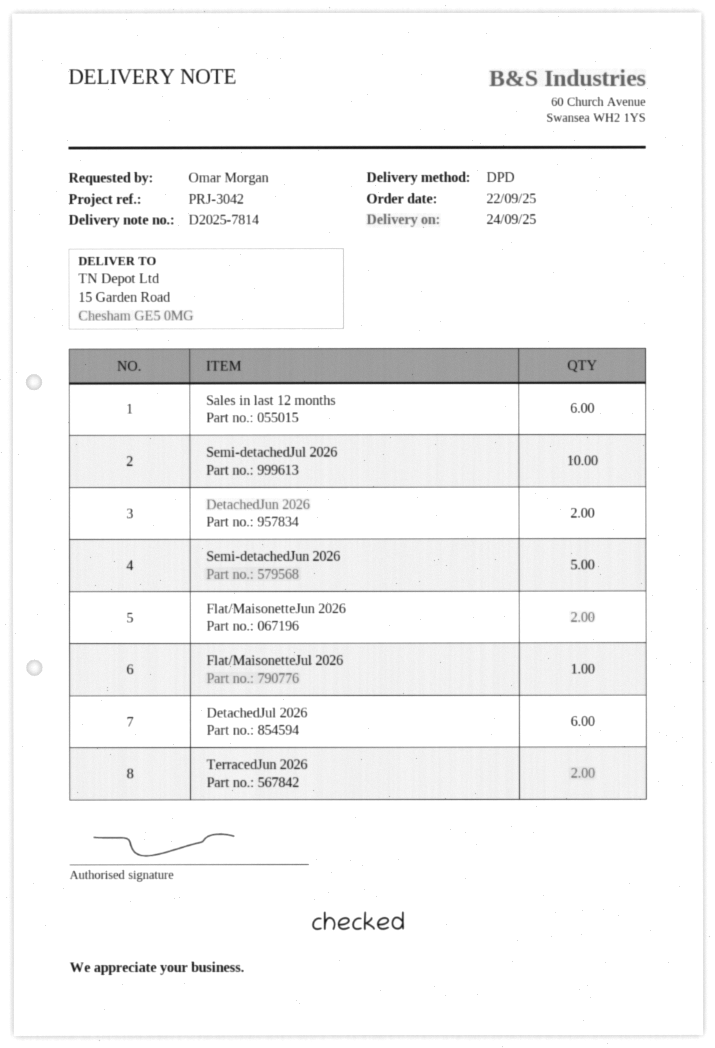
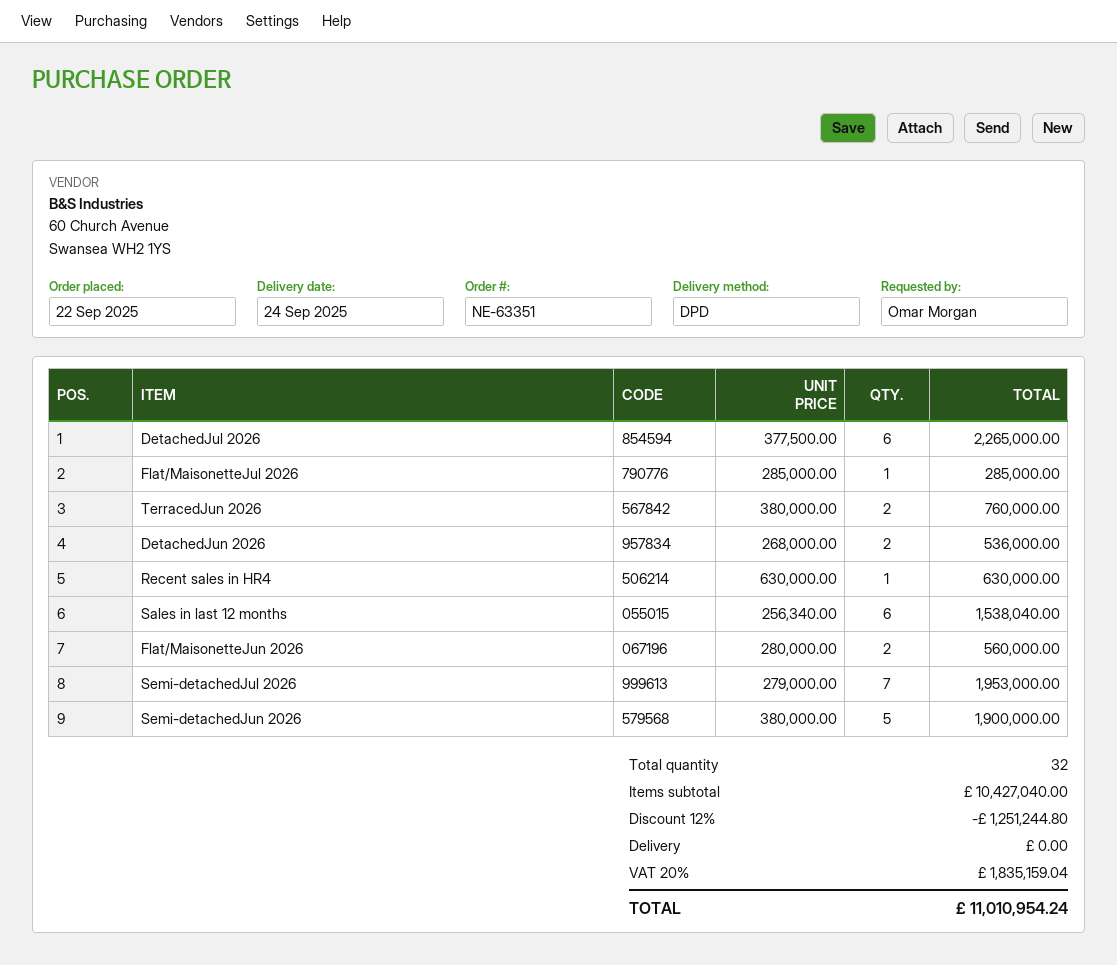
Semi-detachedJul 2026: 10 -> 7
Recent sales in HR4: none -> 1

